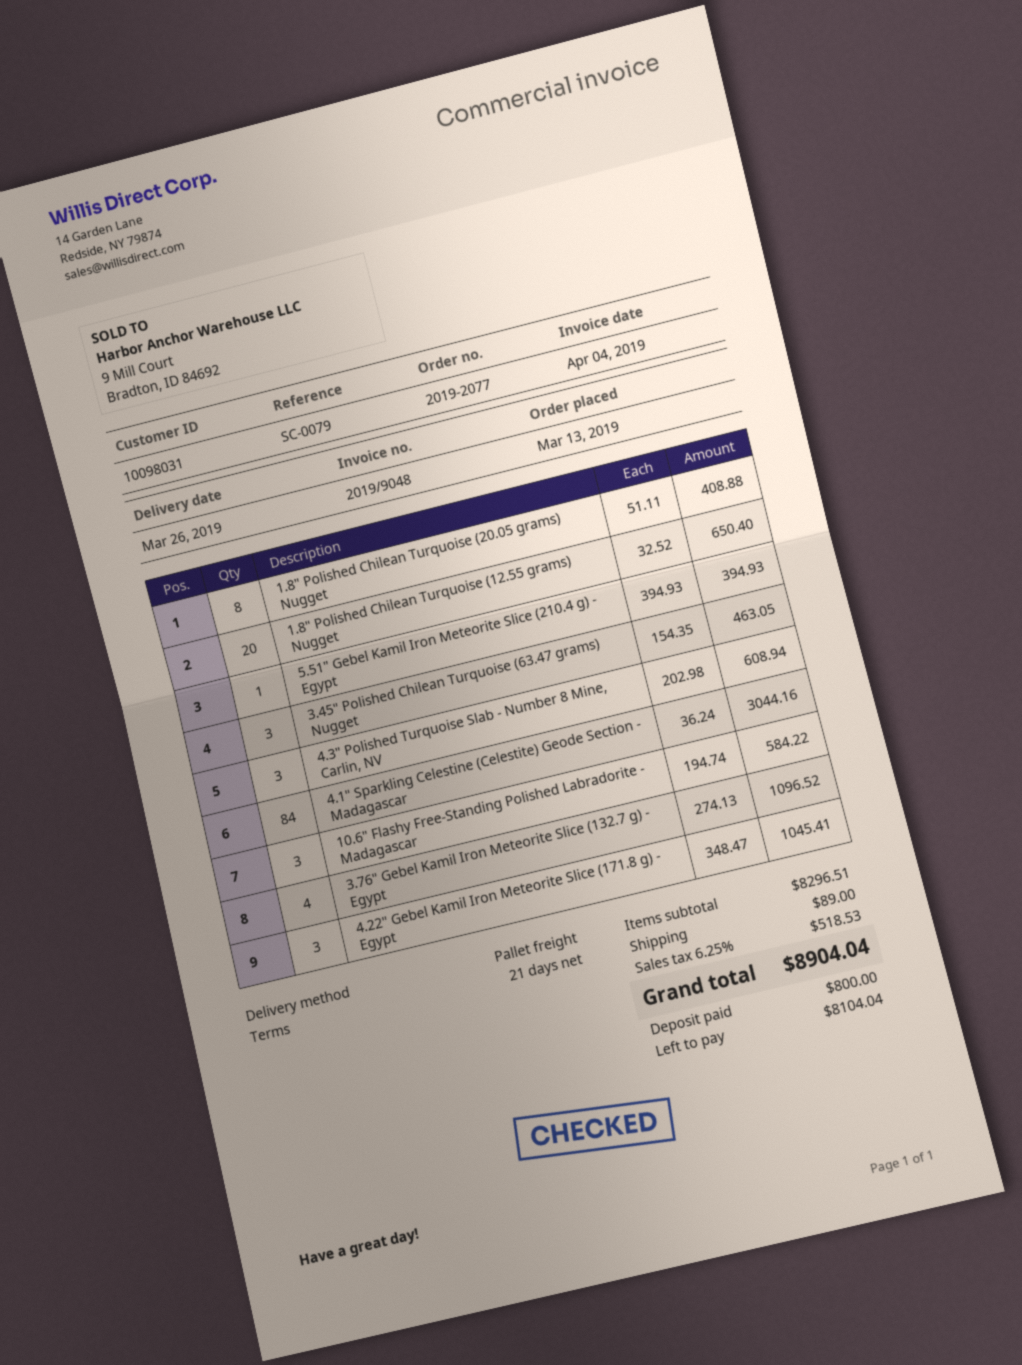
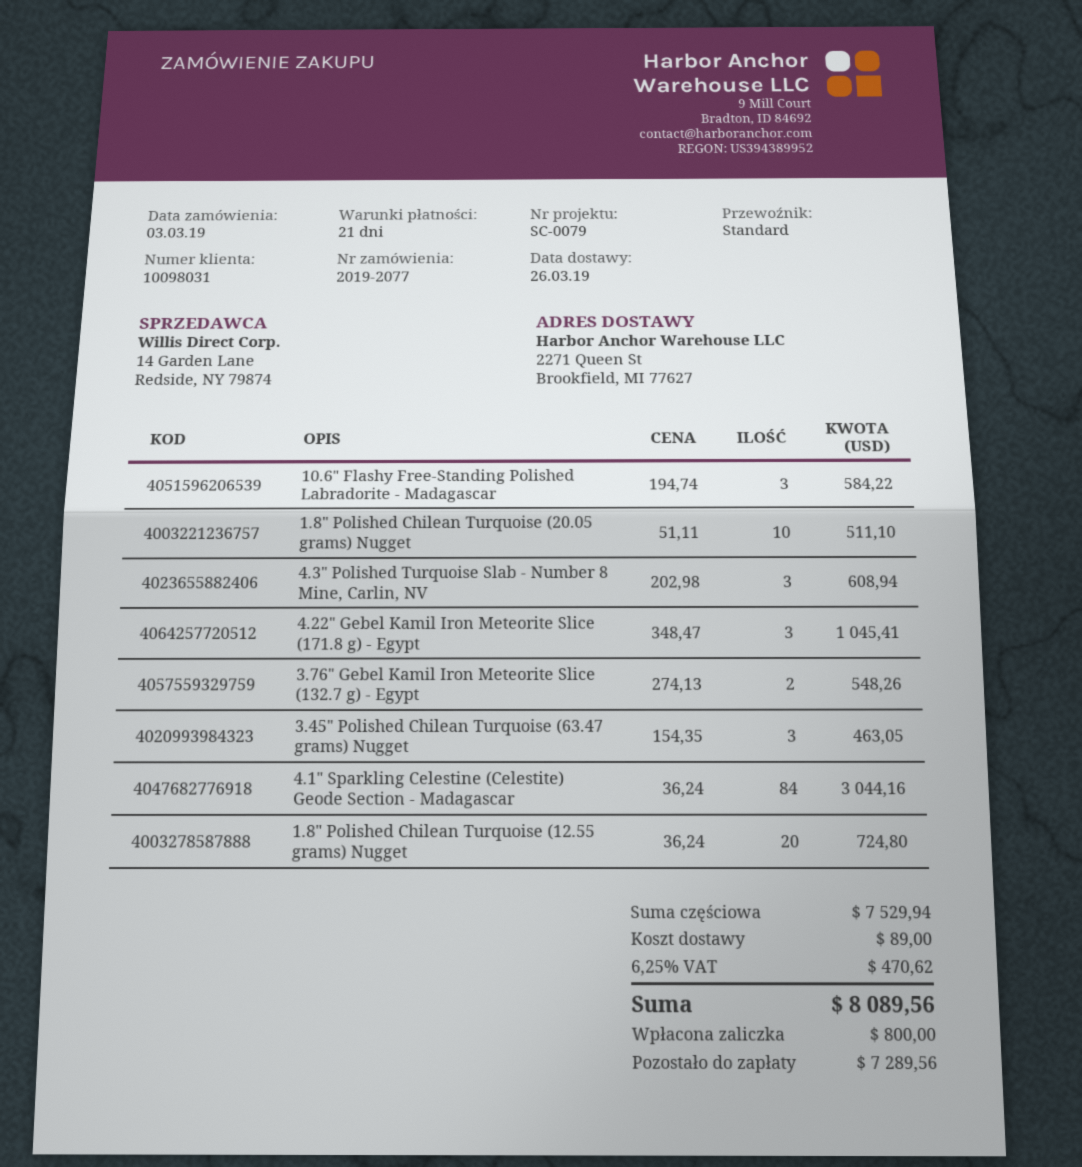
order date: 2019-03-13 -> 2019-03-03
shipping method: pallet freight -> standard
1.8" Polished Chilean Turquoise (20.05 grams) Nugget: 8 x 51.11 = 408.88 -> 10 x 51.11 = 511.10
1.8" Polished Chilean Turquoise (12.55 grams) Nugget: 20 x 32.52 = 650.40 -> 20 x 36.24 = 724.80
5.51" Gebel Kamil Iron Meteorite Slice (210.4 g) - Egypt: 1 x 394.93 = 394.93 -> none
3.76" Gebel Kamil Iron Meteorite Slice (132.7 g) - Egypt: 4 x 274.13 = 1096.52 -> 2 x 274.13 = 548.26
subtotal: 8296.51 -> 7529.94
tax: 6.25% = 518.53 -> 6.25% = 470.62
total: 8904.04 -> 8089.56
balance: 8104.04 -> 7289.56

